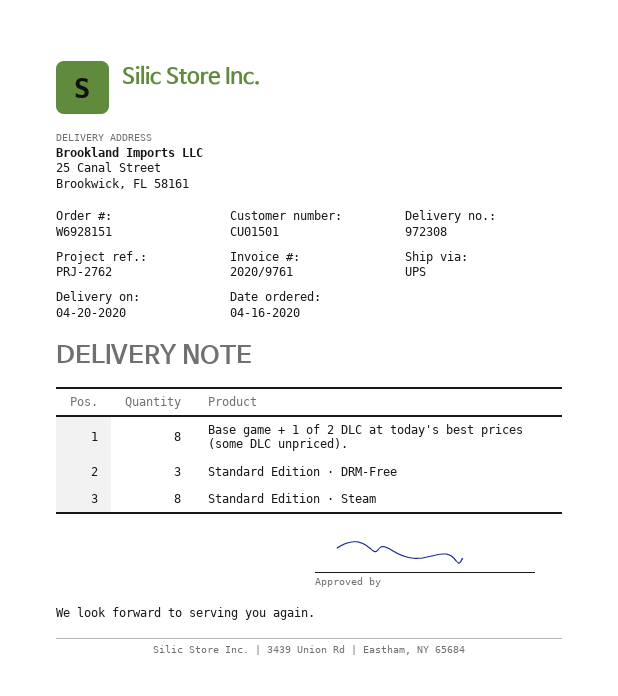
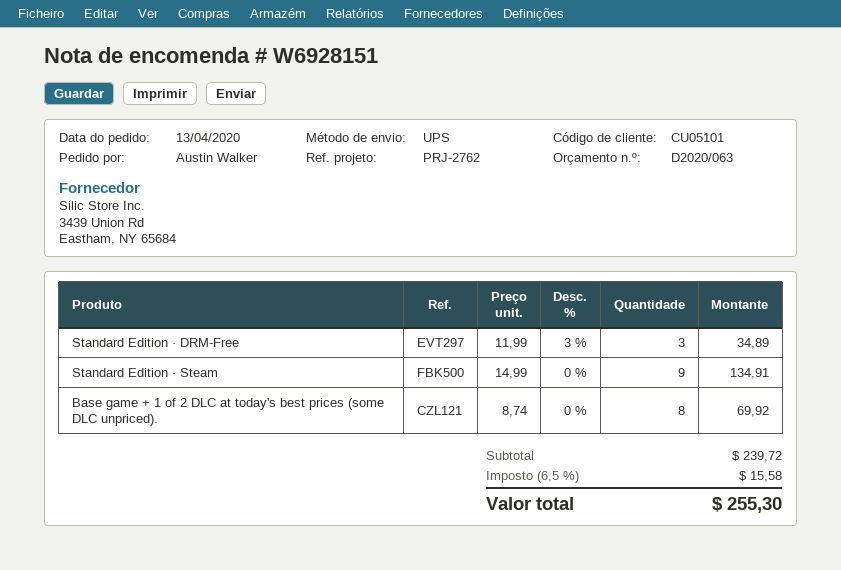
order date: 2020-04-16 -> 2020-04-13
customer number: CU01501 -> CU05101
Standard Edition · Steam: 8 -> 9

